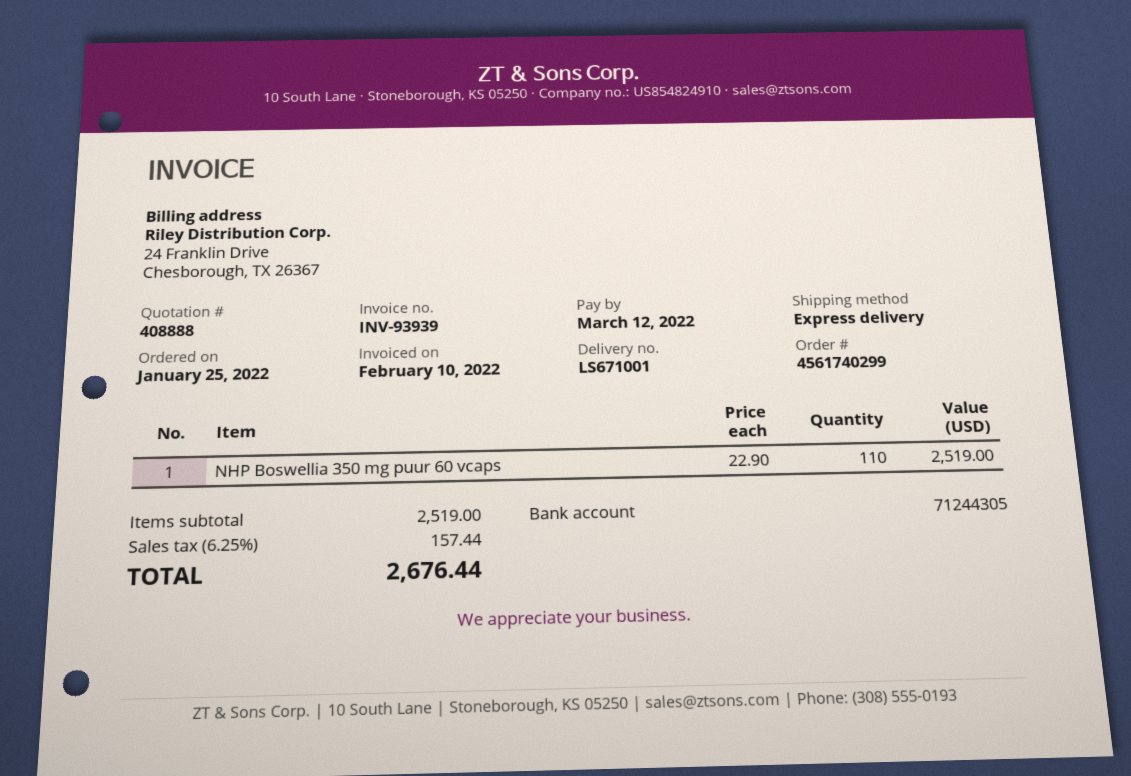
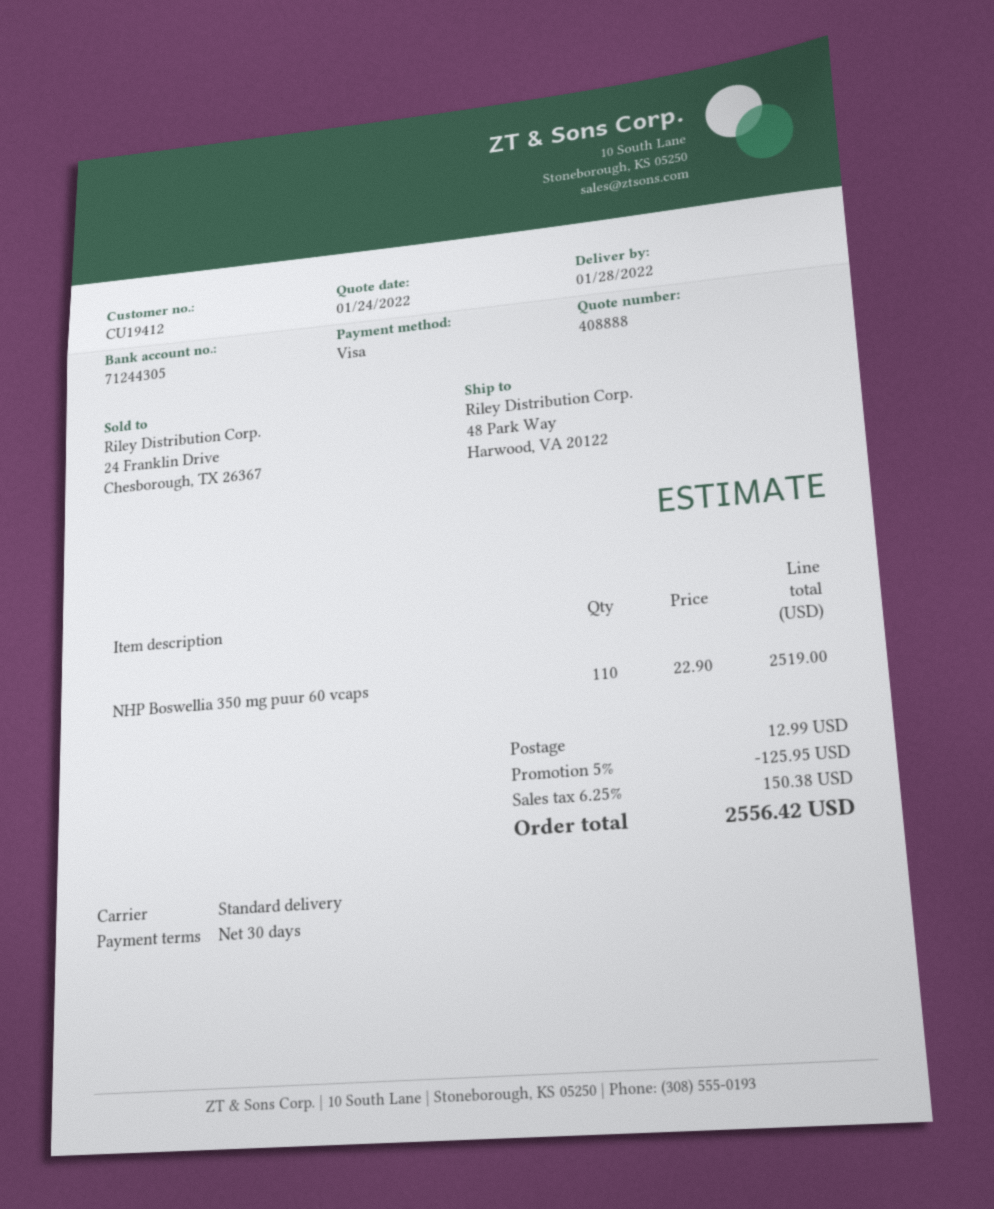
shipping method: express -> standard
discount: none -> 5% = 125.95
shipping: none -> 12.99
tax: 6.25% = 157.44 -> 6.25% = 150.38
total: 2676.44 -> 2556.42

